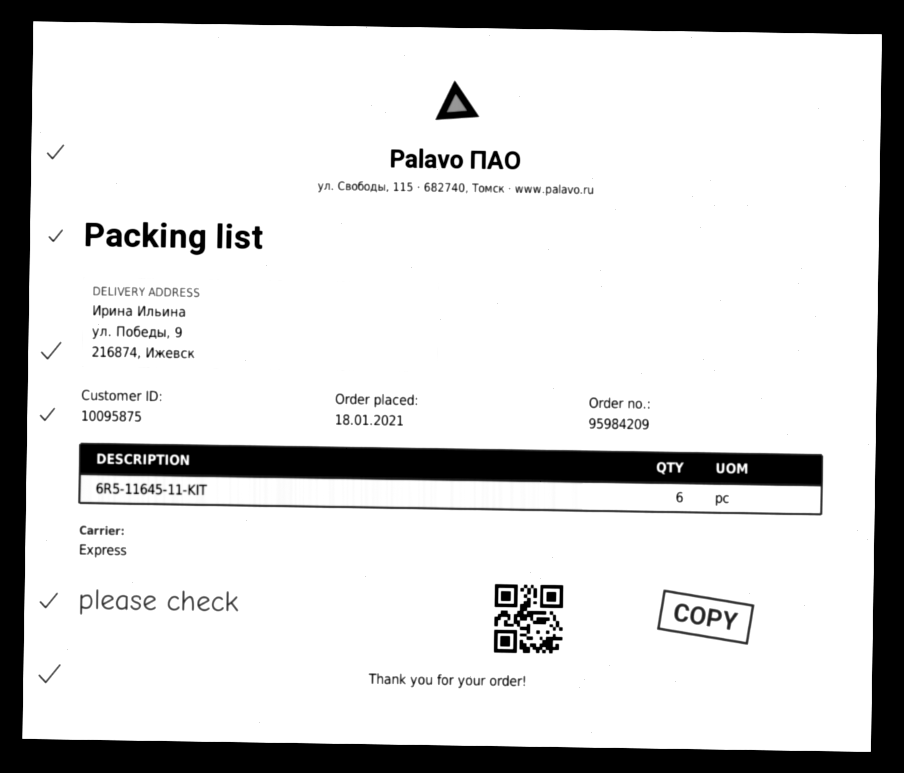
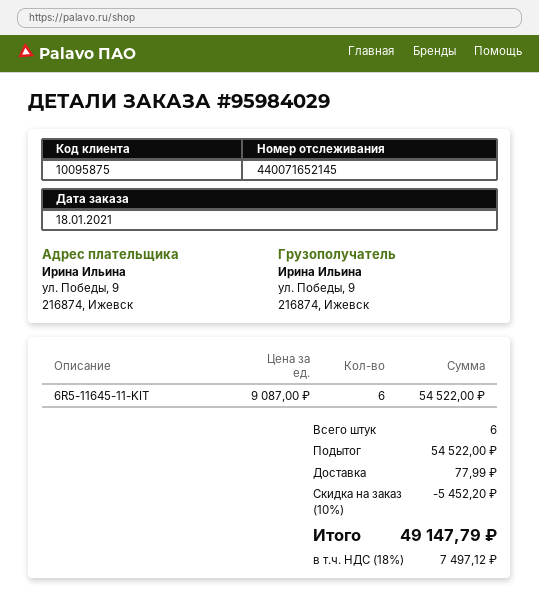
order number: 95984209 -> 95984029

